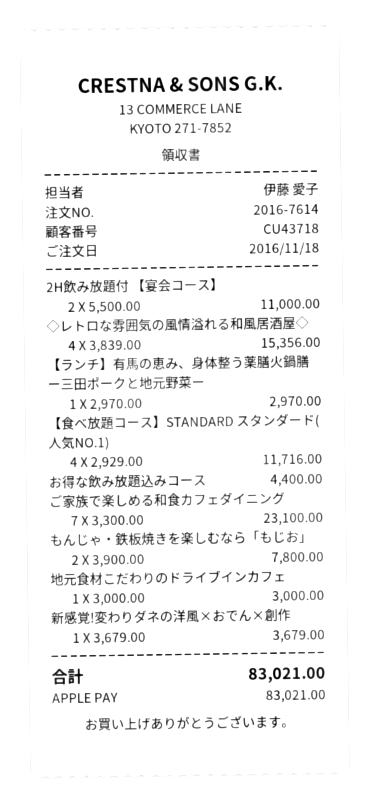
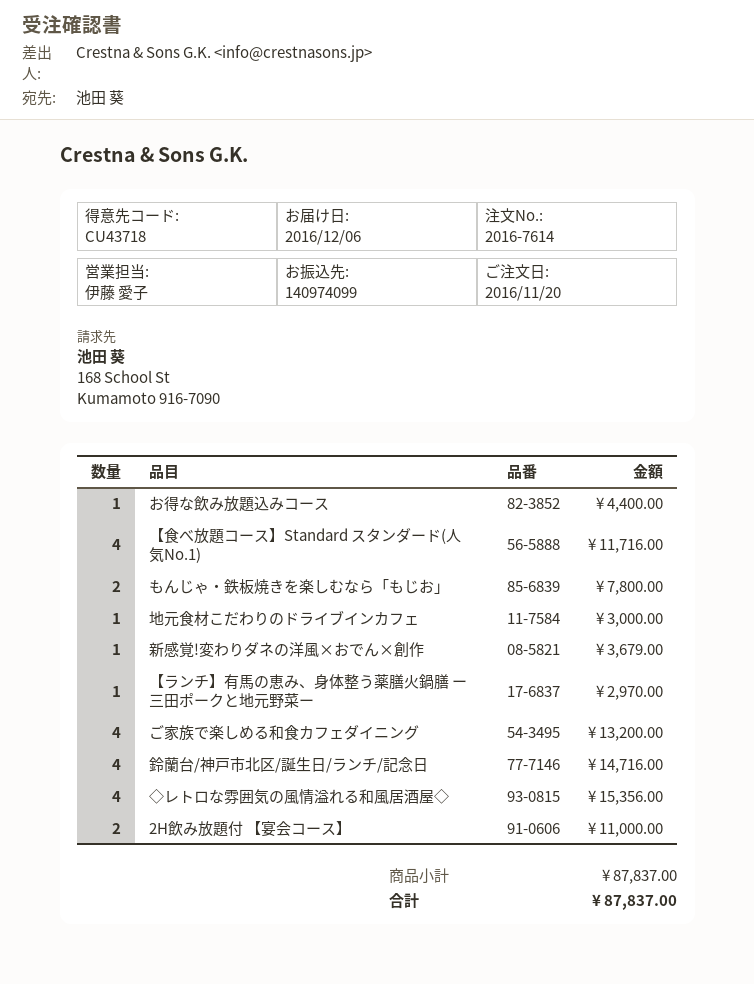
order date: 2016-11-18 -> 2016-11-20
ご家族で楽しめる和食カフェダイニング: 7 for 23100.00 -> 4 for 13200.00
鈴蘭台/神戸市北区/誕生日/ランチ/記念日: none -> 4 for 14716.00
total: 83021.00 -> 87837.00

